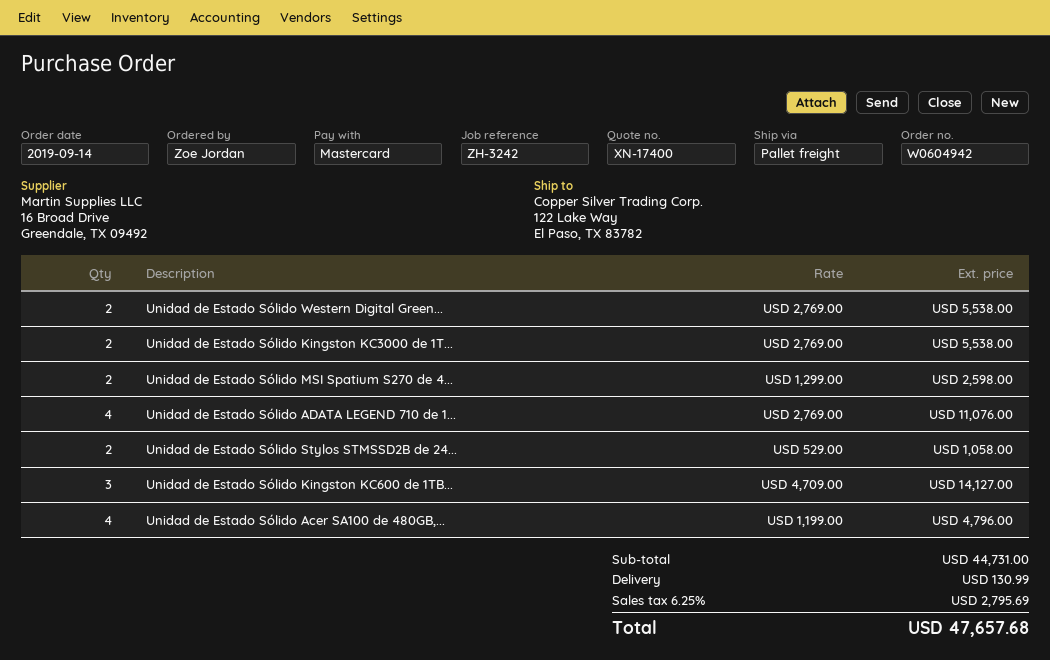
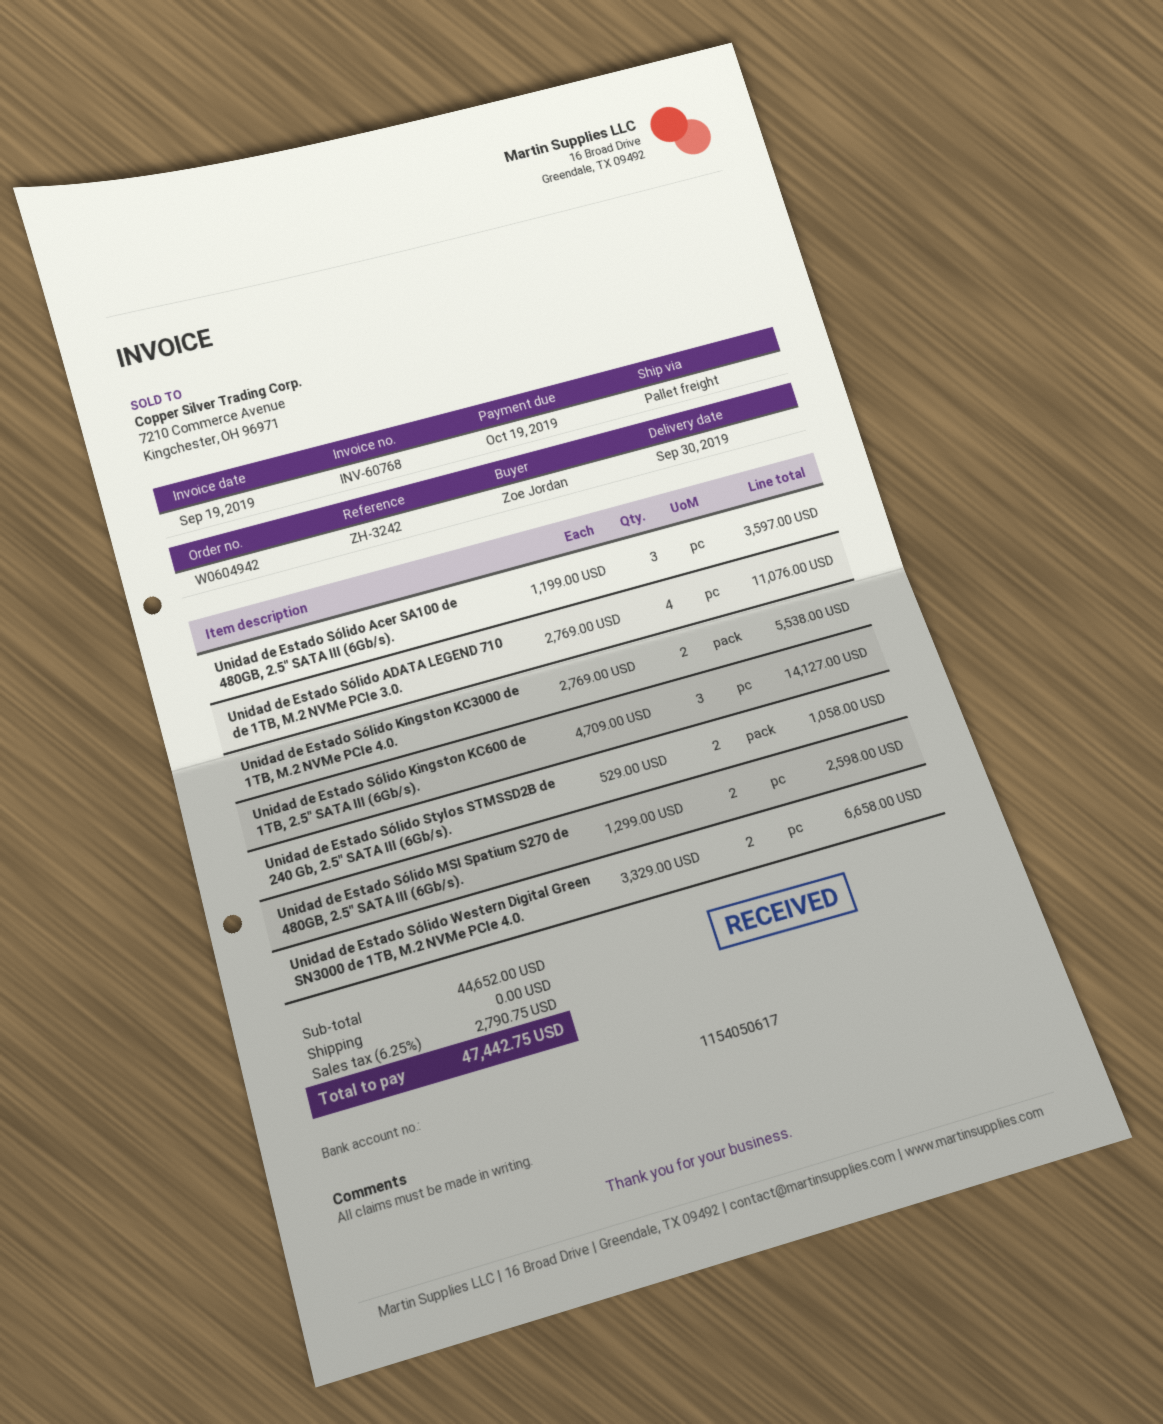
Unidad de Estado Sólido Western Digital Green...: 2 x 2769.00 = 5538.00 -> 2 x 3329.00 = 6658.00
Unidad de Estado Sólido Acer SA100 de 480GB,...: 4 x 1199.00 = 4796.00 -> 3 x 1199.00 = 3597.00
subtotal: 44731.00 -> 44652.00
shipping: 130.99 -> 0.00
tax: 6.25% = 2795.69 -> 6.25% = 2790.75
total: 47657.68 -> 47442.75

